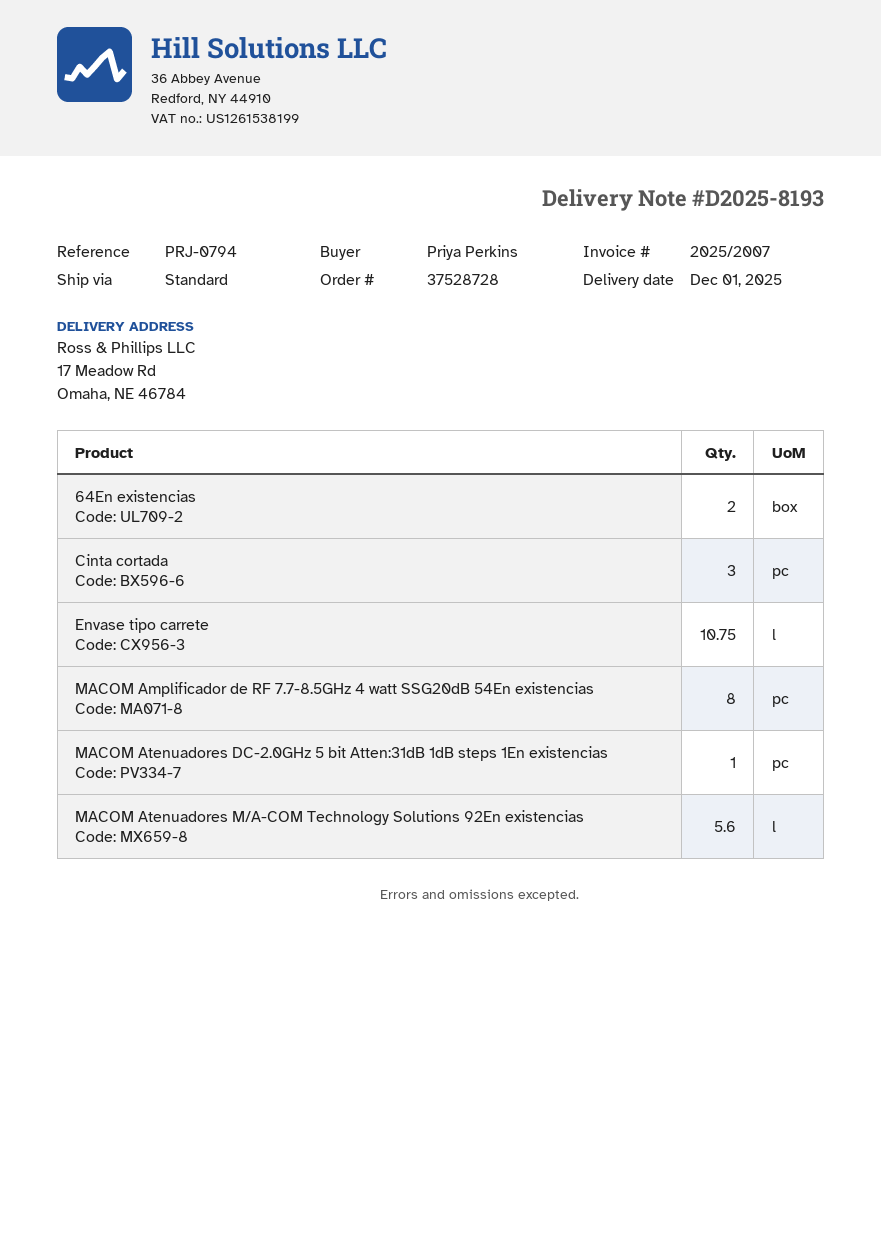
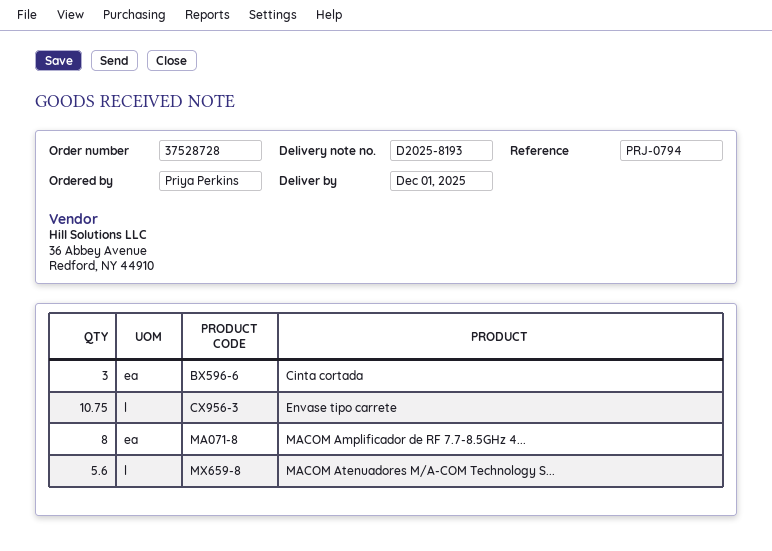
64En existencias: 2 -> none
MACOM Atenuadores DC-2.0GHz 5 bit Atten:31dB 1dB steps 1En existencias: 1 -> none

